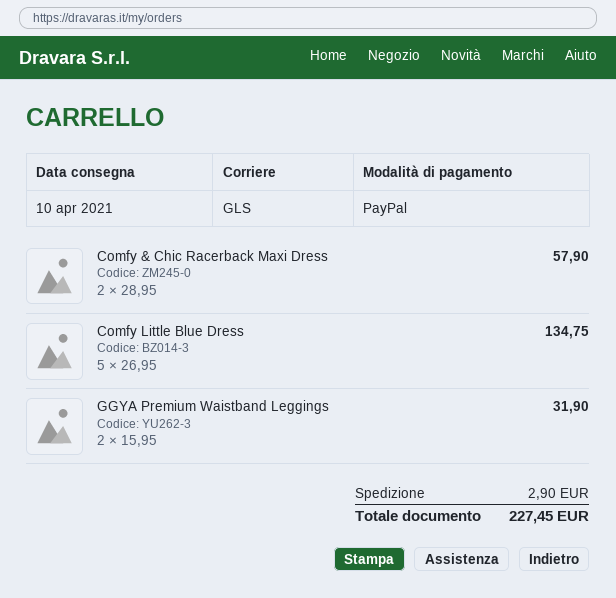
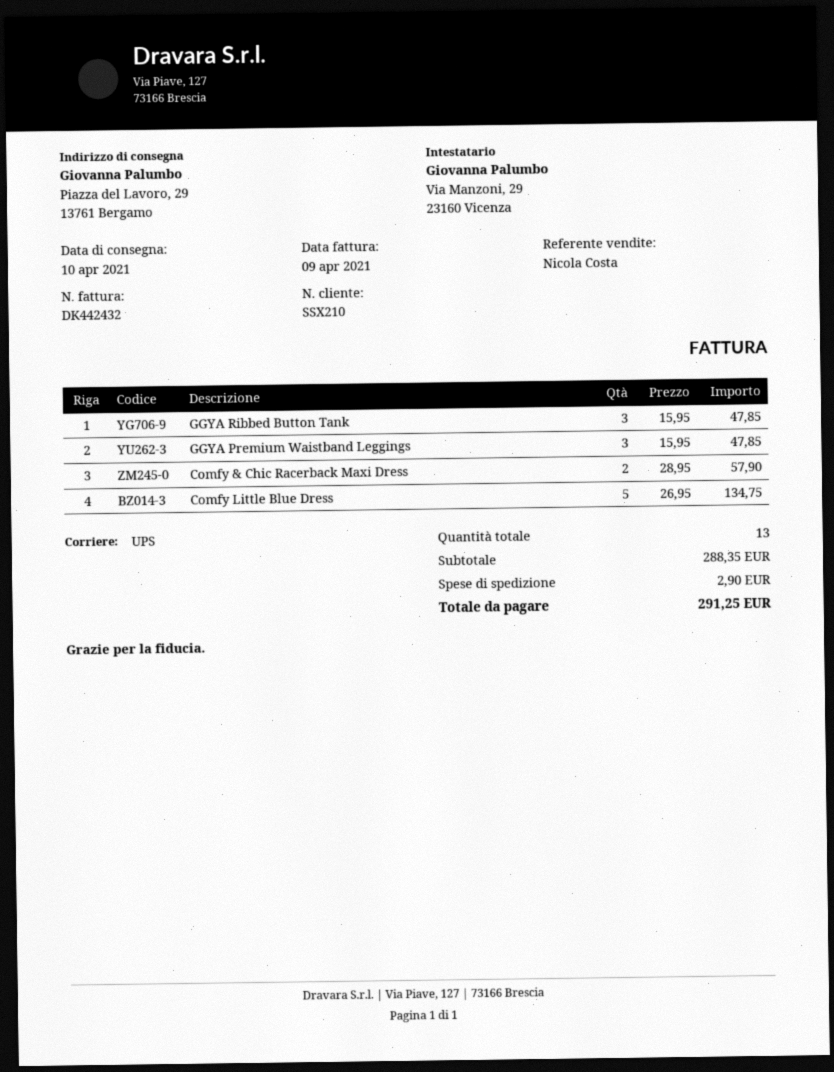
shipping method: GLS -> UPS
GGYA Premium Waistband Leggings: 2 x 15.95 = 31.90 -> 3 x 15.95 = 47.85
GGYA Ribbed Button Tank: none -> 3 x 15.95 = 47.85
total: 227.45 -> 291.25

